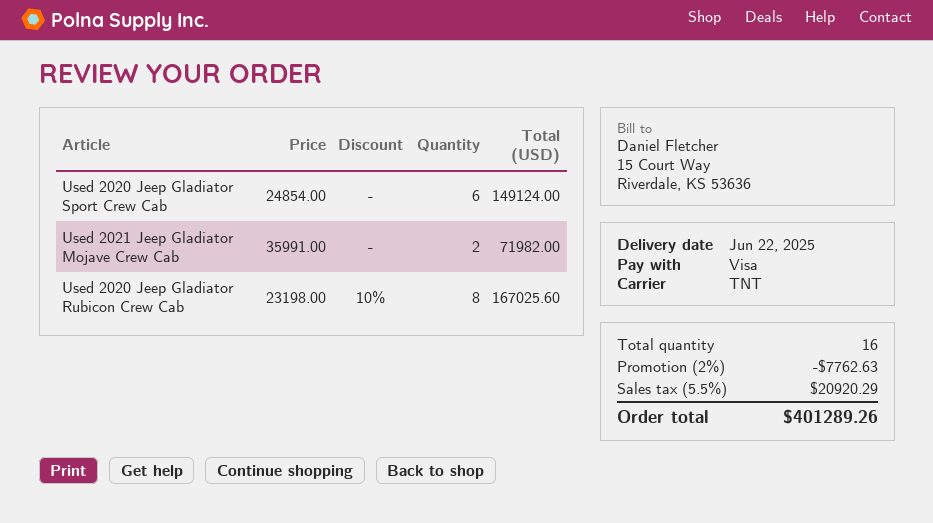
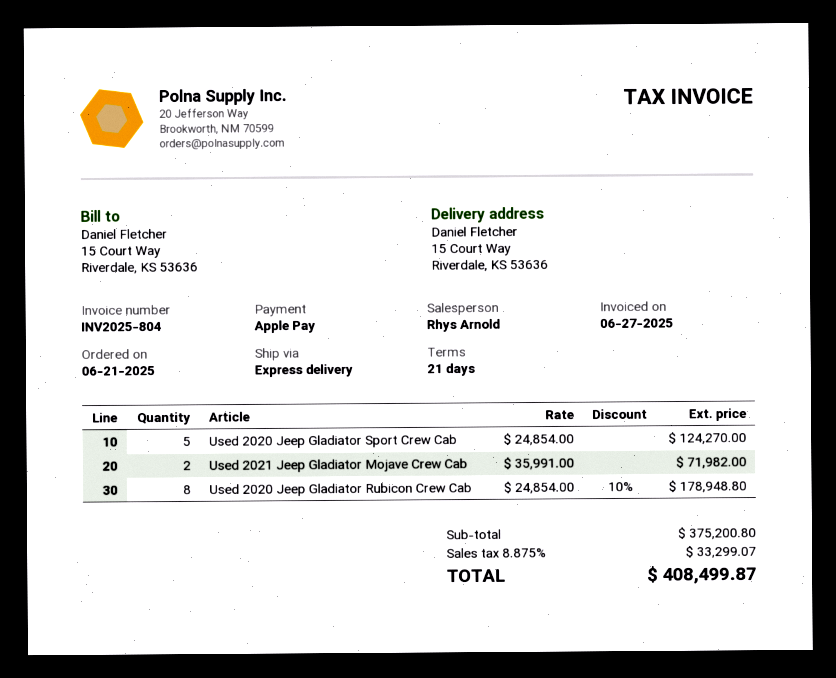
payment method: Visa -> Apple Pay
shipping method: TNT -> express
Used 2020 Jeep Gladiator Sport Crew Cab: 6 x 24854.00 = 149124.00 -> 5 x 24854.00 = 124270.00
Used 2020 Jeep Gladiator Rubicon Crew Cab: 8 x 23198.00 - 10% = 167025.60 -> 8 x 24854.00 - 10% = 178948.80
discount: 2% = 7762.63 -> none
tax: 5.5% = 20920.29 -> 8.875% = 33299.07
total: 401289.26 -> 408499.87

